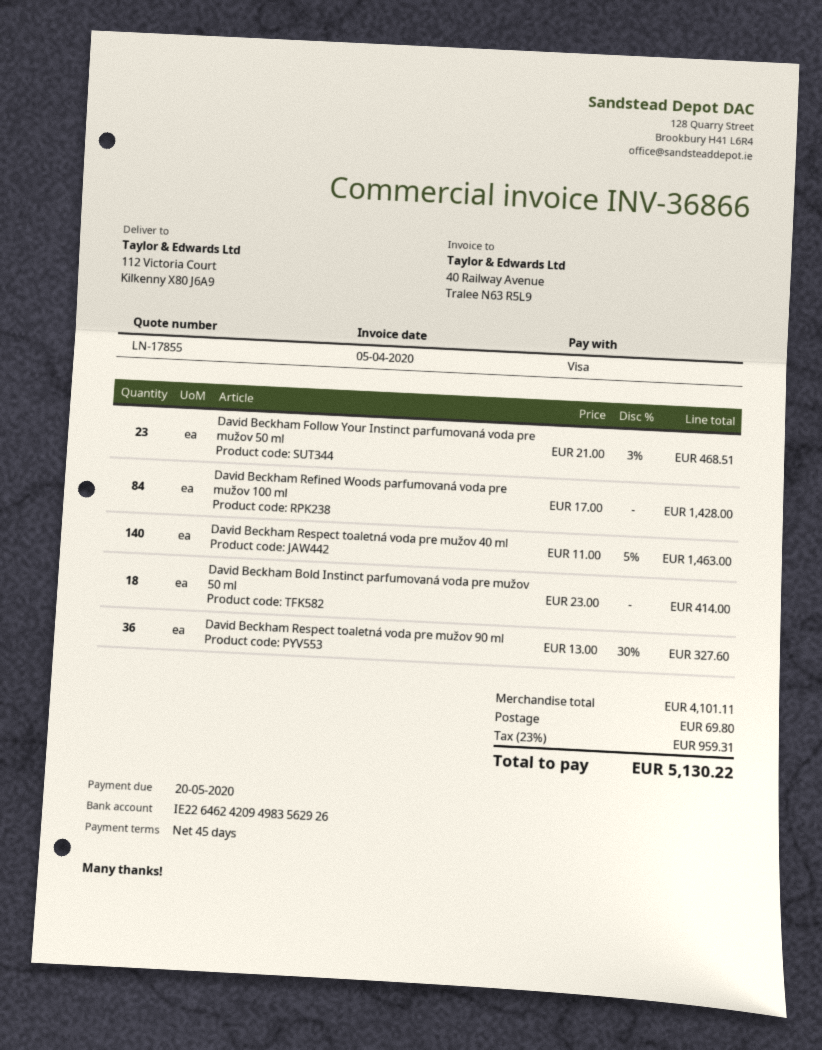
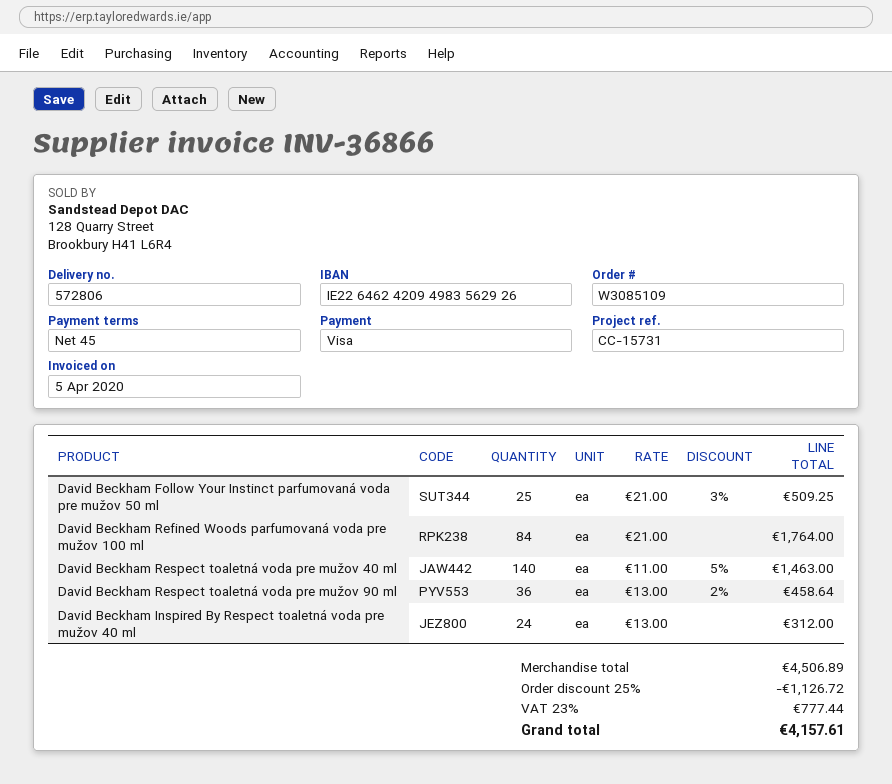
David Beckham Follow Your Instinct parfumovaná voda pre mužov 50 ml: 23 x 21.00 - 3% = 468.51 -> 25 x 21.00 - 3% = 509.25
David Beckham Refined Woods parfumovaná voda pre mužov 100 ml: 84 x 17.00 = 1428.00 -> 84 x 21.00 = 1764.00
David Beckham Bold Instinct parfumovaná voda pre mužov 50 ml: 18 x 23.00 = 414.00 -> none
David Beckham Respect toaletná voda pre mužov 90 ml: 36 x 13.00 - 30% = 327.60 -> 36 x 13.00 - 2% = 458.64
David Beckham Inspired By Respect toaletná voda pre mužov 40 ml: none -> 24 x 13.00 = 312.00
subtotal: 4101.11 -> 4506.89
discount: none -> 25% = 1126.72
shipping: 69.80 -> none
tax: 23% = 959.31 -> 23% = 777.44
total: 5130.22 -> 4157.61

